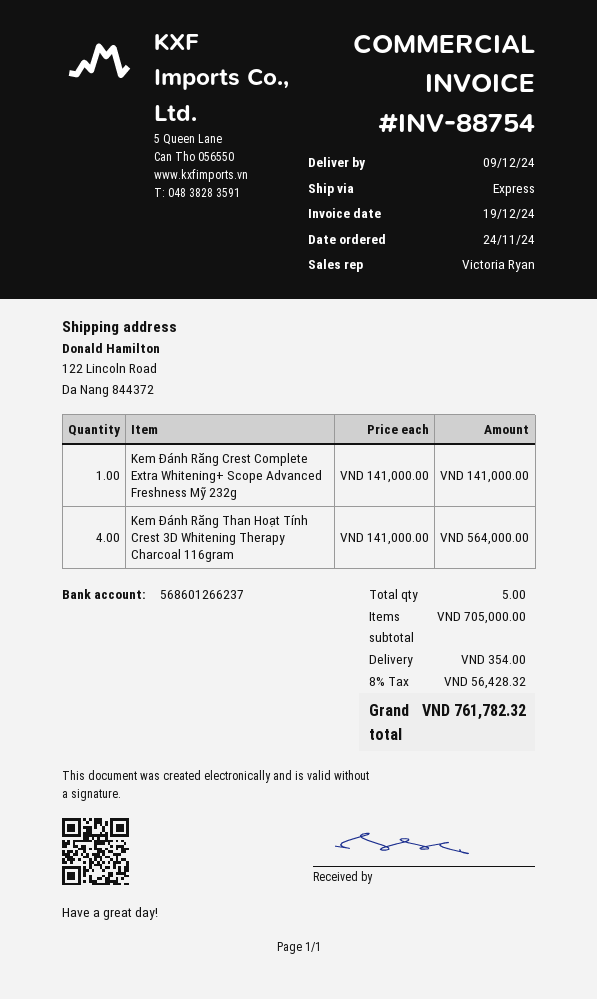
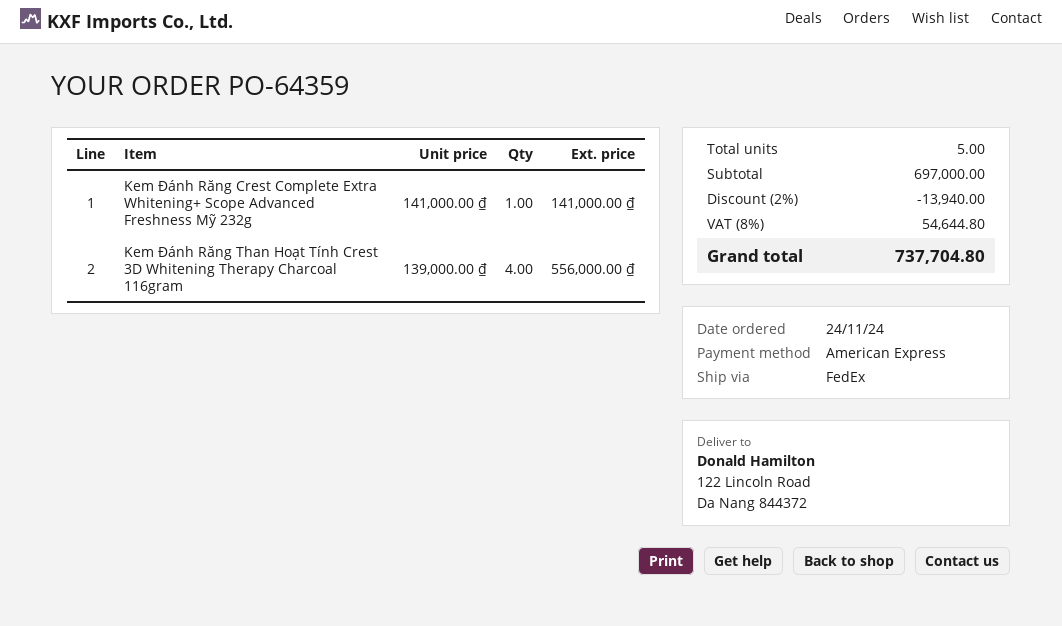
shipping method: express -> FedEx
Kem Đánh Răng Than Hoạt Tính Crest 3D Whitening Therapy Charcoal 116gram: 4 x 141000.00 = 564000.00 -> 4 x 139000.00 = 556000.00
subtotal: 705000.00 -> 697000.00
discount: none -> 2% = 13940.00
shipping: 354.00 -> none
tax: 8% = 56428.32 -> 8% = 54644.80
total: 761782.32 -> 737704.80

